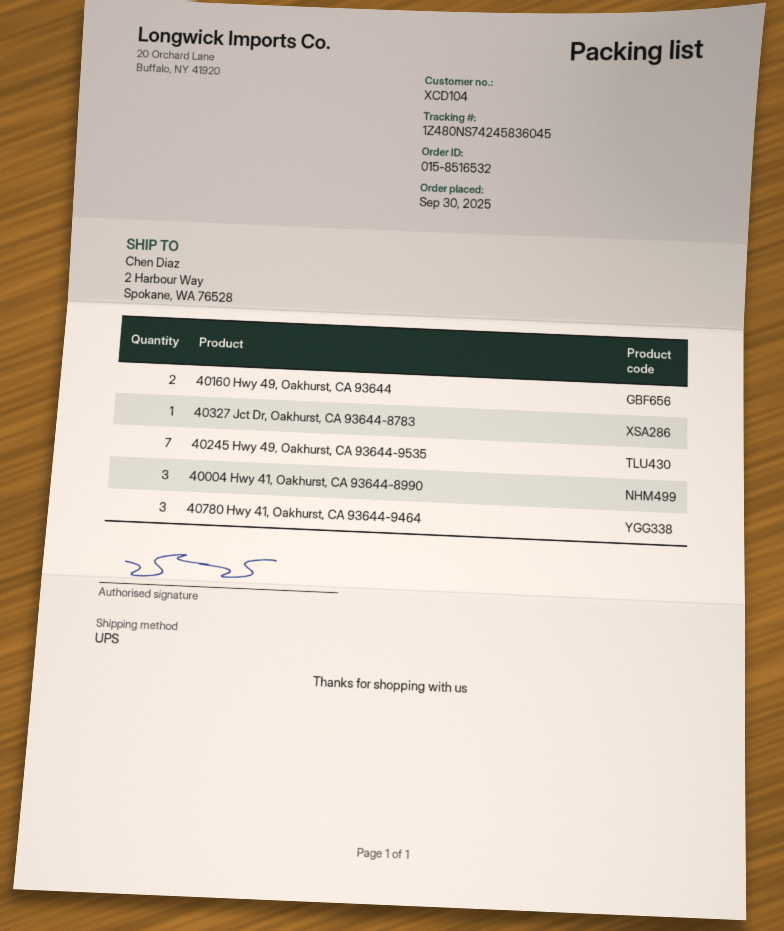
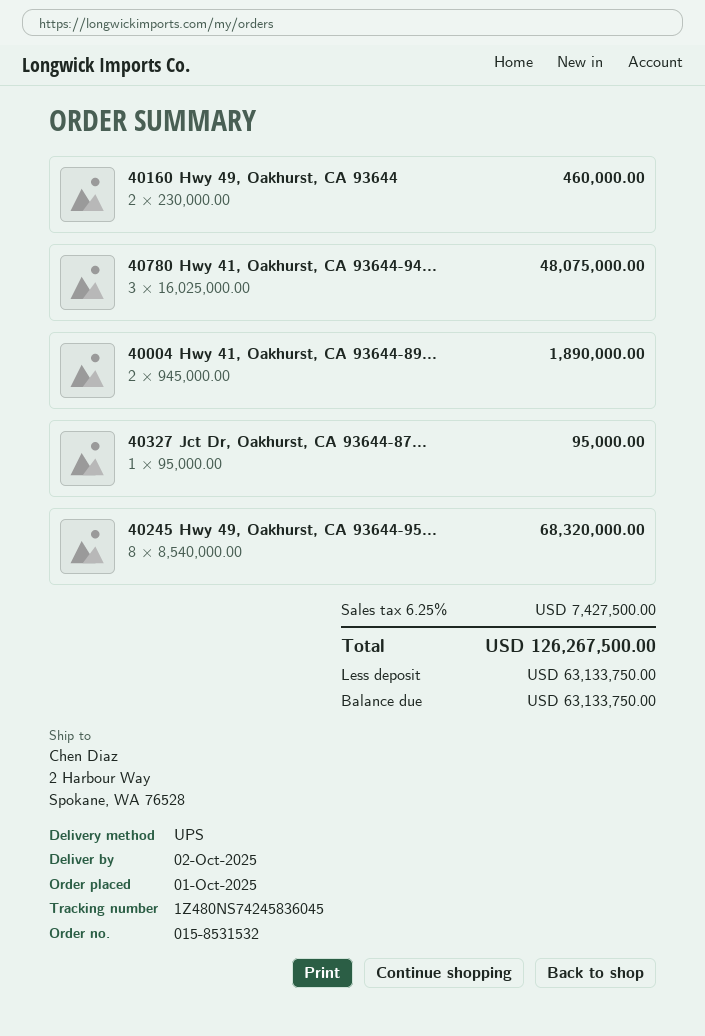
order number: 015-8516532 -> 015-8531532
order date: 2025-09-30 -> 2025-10-01
40245 Hwy 49, Oakhurst, CA 93644-9535: 7 -> 8
40004 Hwy 41, Oakhurst, CA 93644-8990: 3 -> 2

